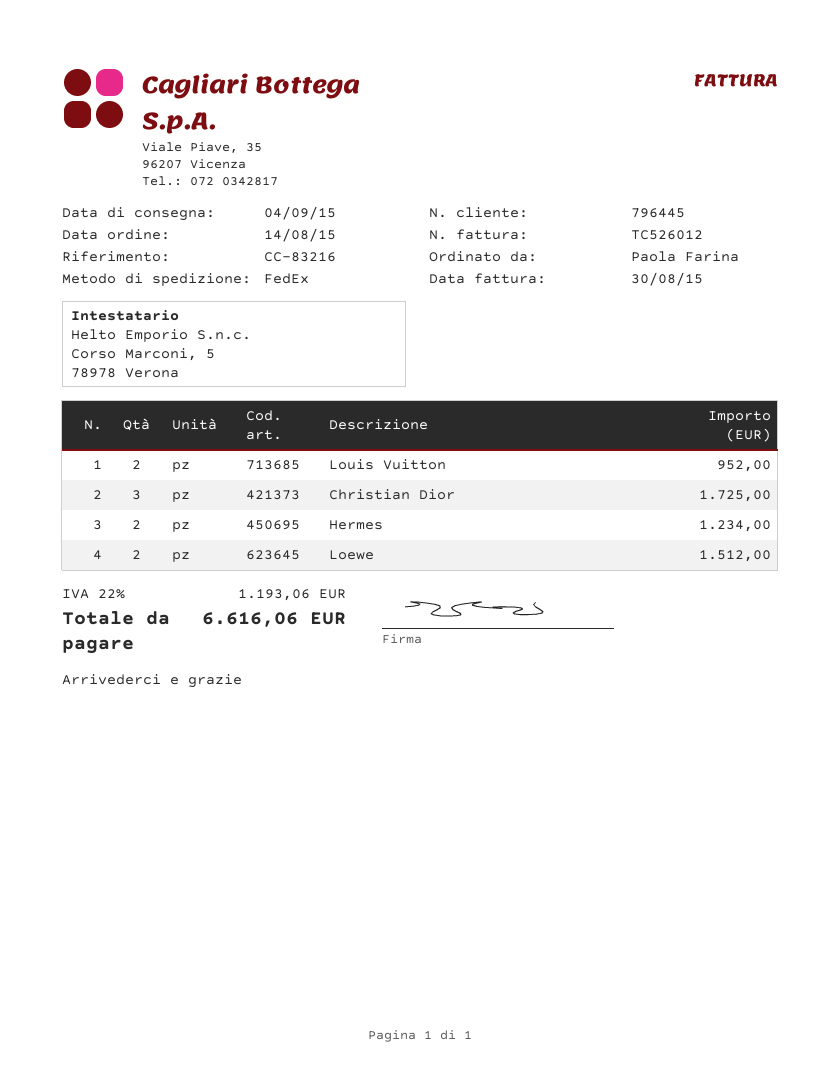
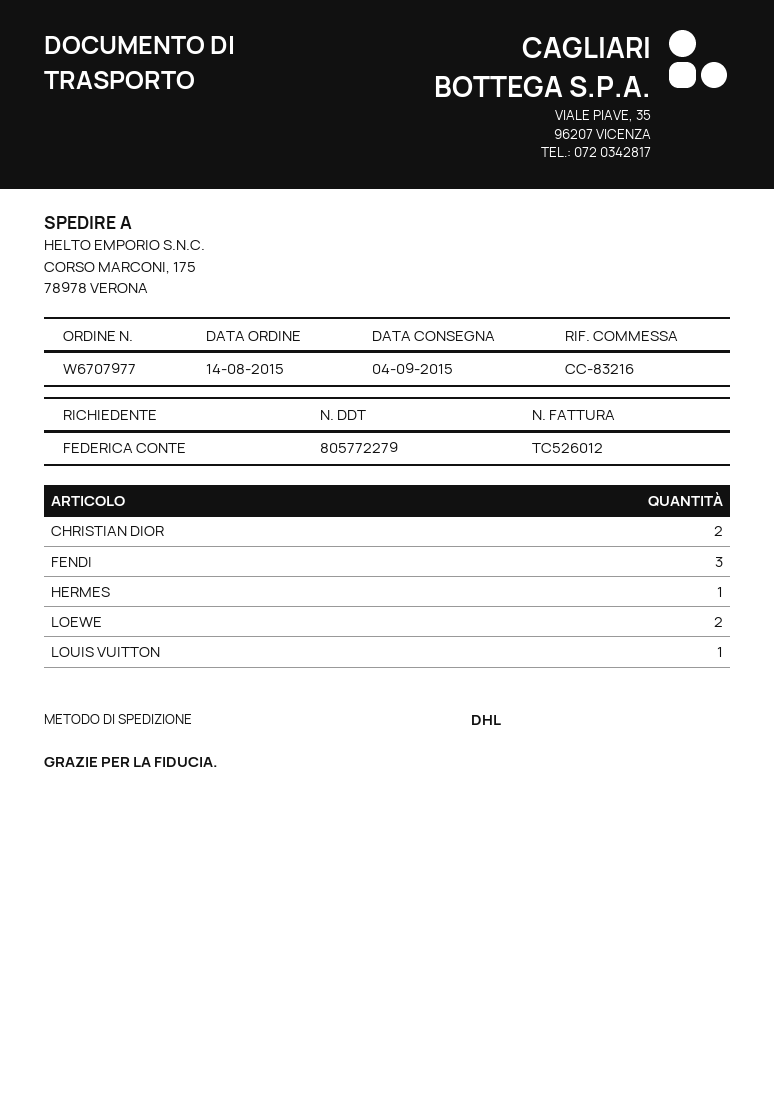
ordered by: Paola Farina -> FEDERICA CONTE
shipping method: FedEx -> DHL
Louis Vuitton: 2 -> 1
Christian Dior: 3 -> 2
Hermes: 2 -> 1
FENDI: none -> 3

